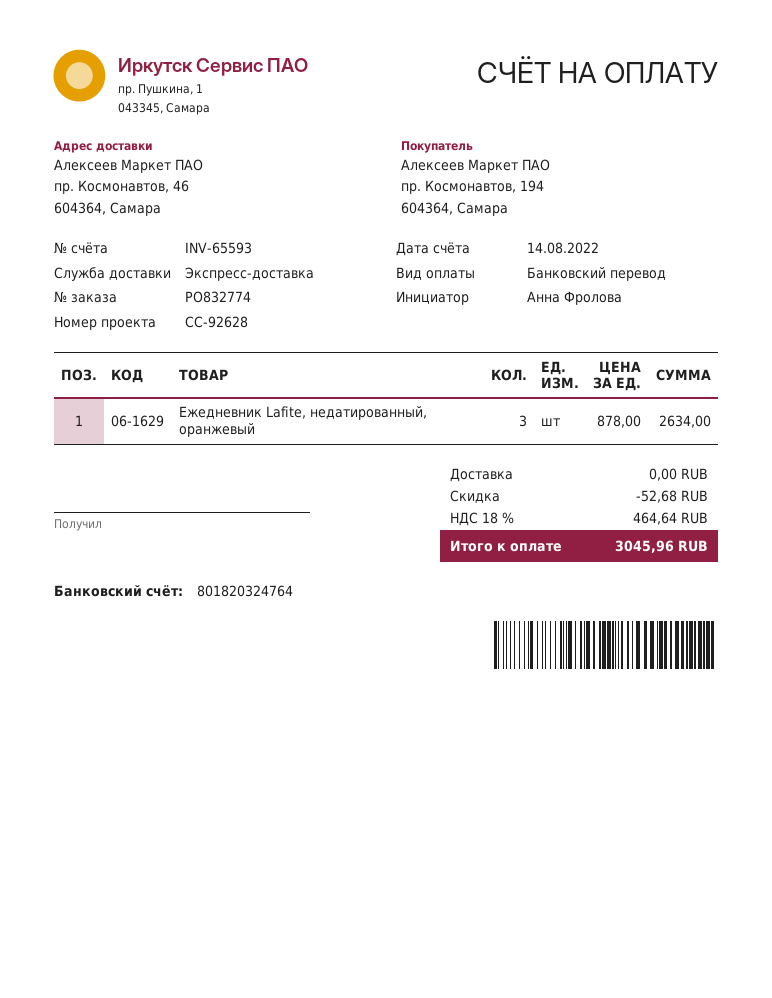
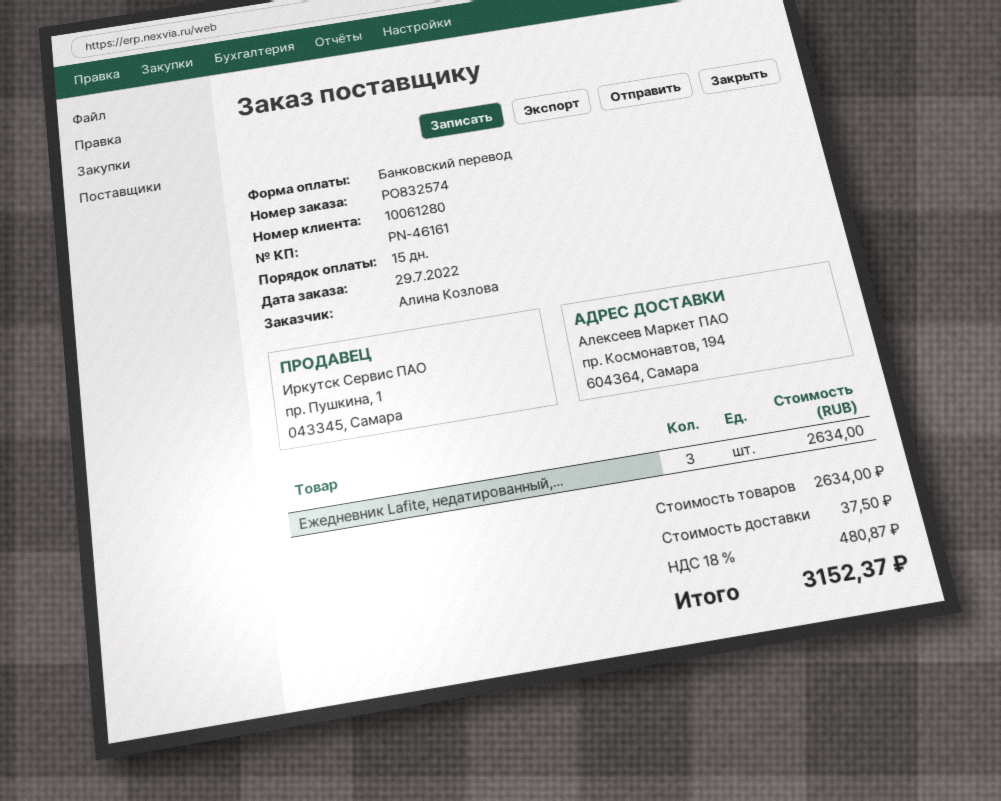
order number: PO832774 -> PO832574
ordered by: Анна Фролова -> Алина Козлова
ship to: пр. Космонавтов, 46, 604364, Самара -> пр. Космонавтов, 194, 604364, Самара
discount: 52.68 -> none
shipping: 0.00 -> 37.50
tax: 18% = 464.64 -> 18% = 480.87
total: 3045.96 -> 3152.37

